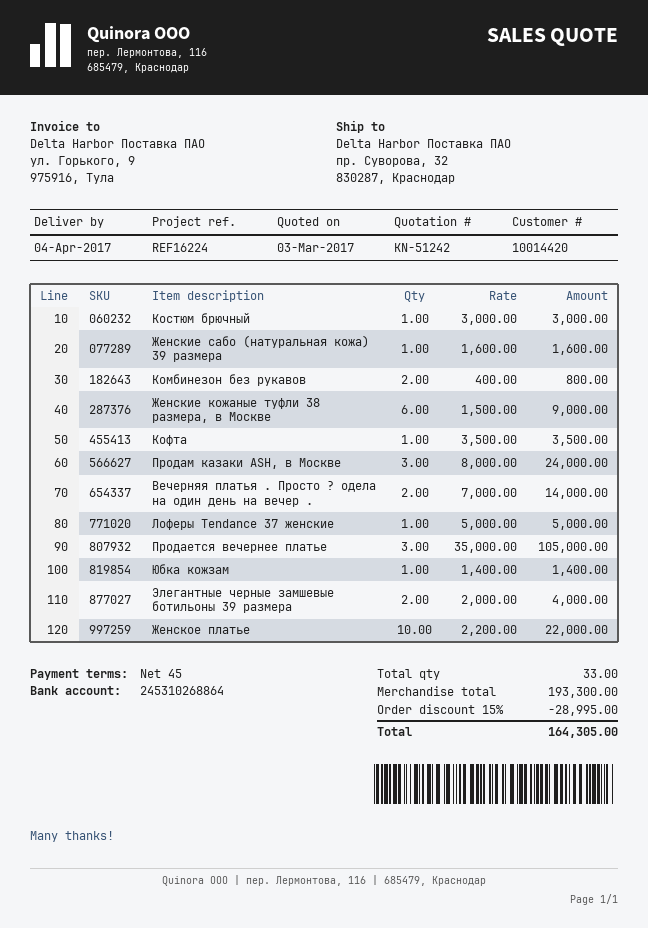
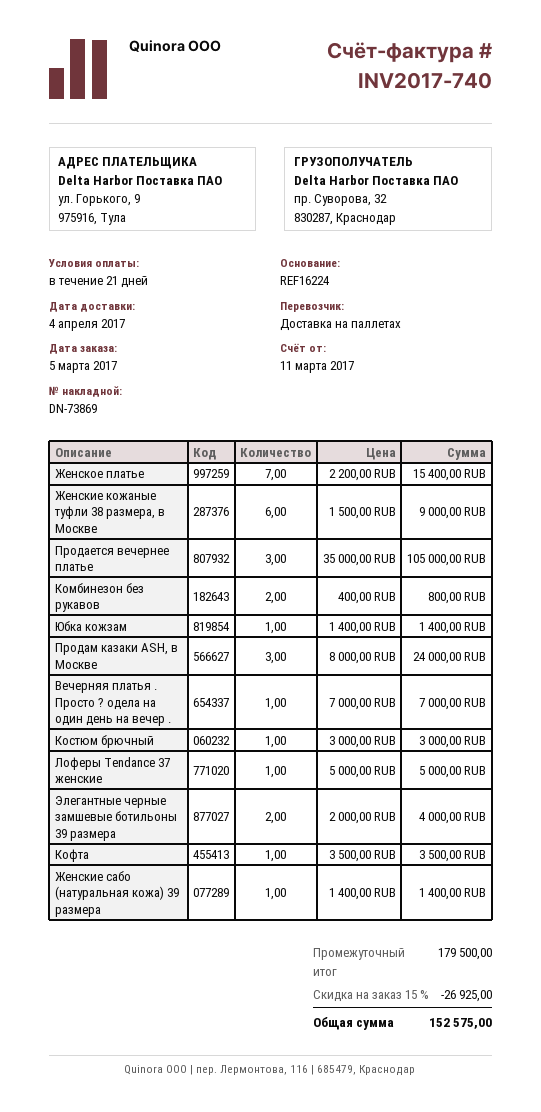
payment terms: 45 days -> 21 days
Женские сабо (натуральная кожа) 39 размера: 1 x 1600.00 = 1600.00 -> 1 x 1400.00 = 1400.00
Вечерняя платья . Просто ? одела на один день на вечер .: 2 x 7000.00 = 14000.00 -> 1 x 7000.00 = 7000.00
Женское платье: 10 x 2200.00 = 22000.00 -> 7 x 2200.00 = 15400.00
subtotal: 193300.00 -> 179500.00
discount: 15% = 28995.00 -> 15% = 26925.00
total: 164305.00 -> 152575.00

